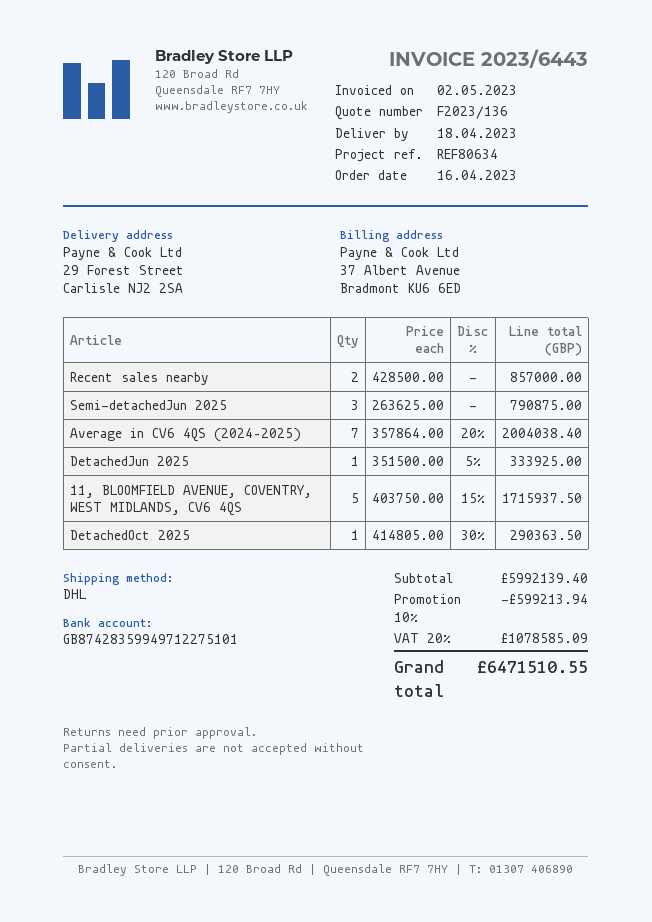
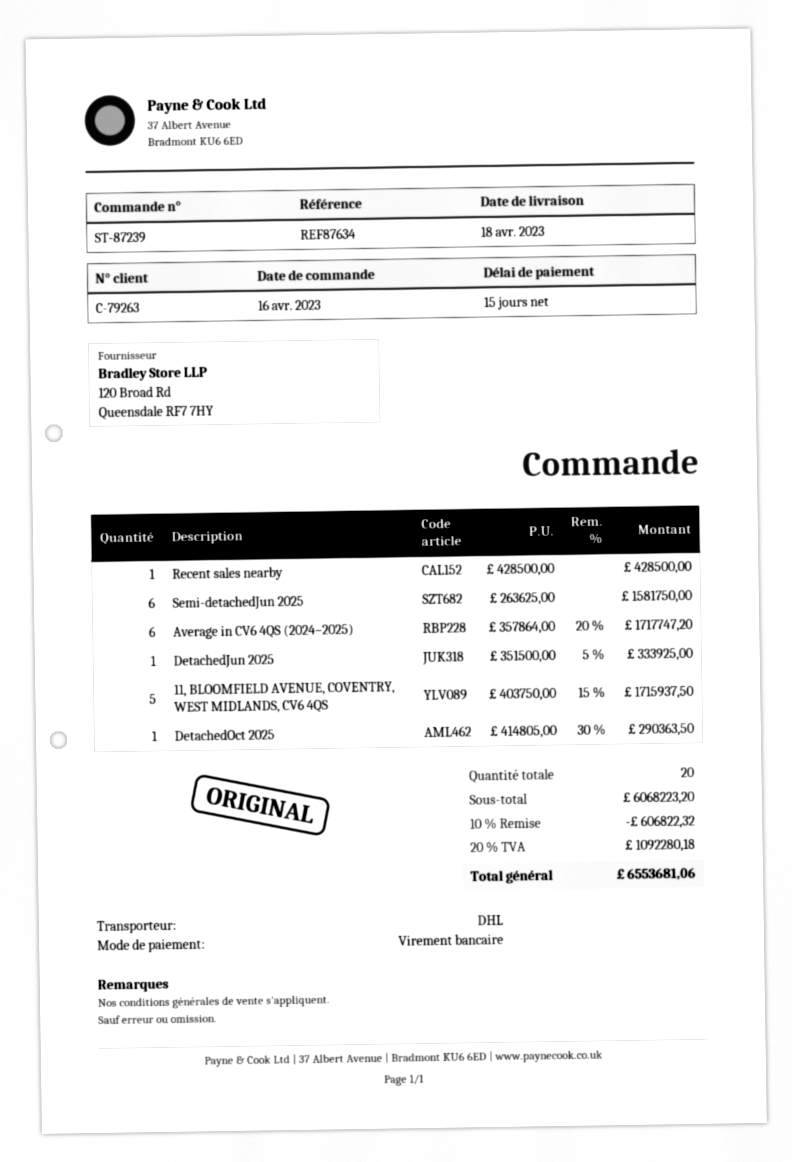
reference: REF80634 -> REF87634
Recent sales nearby: 2 x 428500.00 = 857000.00 -> 1 x 428500.00 = 428500.00
Semi-detachedJun 2025: 3 x 263625.00 = 790875.00 -> 6 x 263625.00 = 1581750.00
Average in CV6 4QS (2024–2025): 7 x 357864.00 - 20% = 2004038.40 -> 6 x 357864.00 - 20% = 1717747.20
subtotal: 5992139.40 -> 6068223.20
discount: 10% = 599213.94 -> 10% = 606822.32
tax: 20% = 1078585.09 -> 20% = 1092280.18
total: 6471510.55 -> 6553681.06

